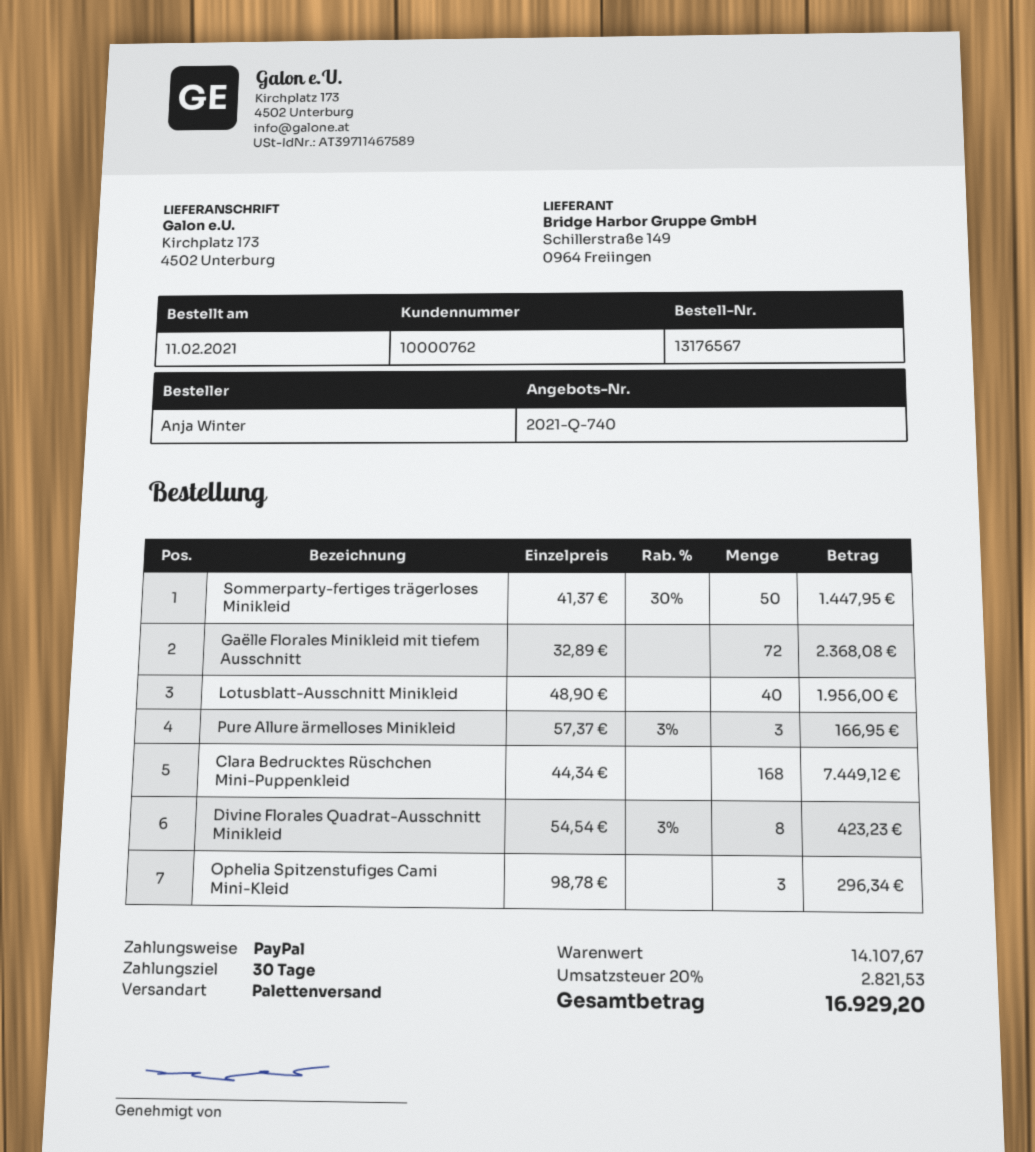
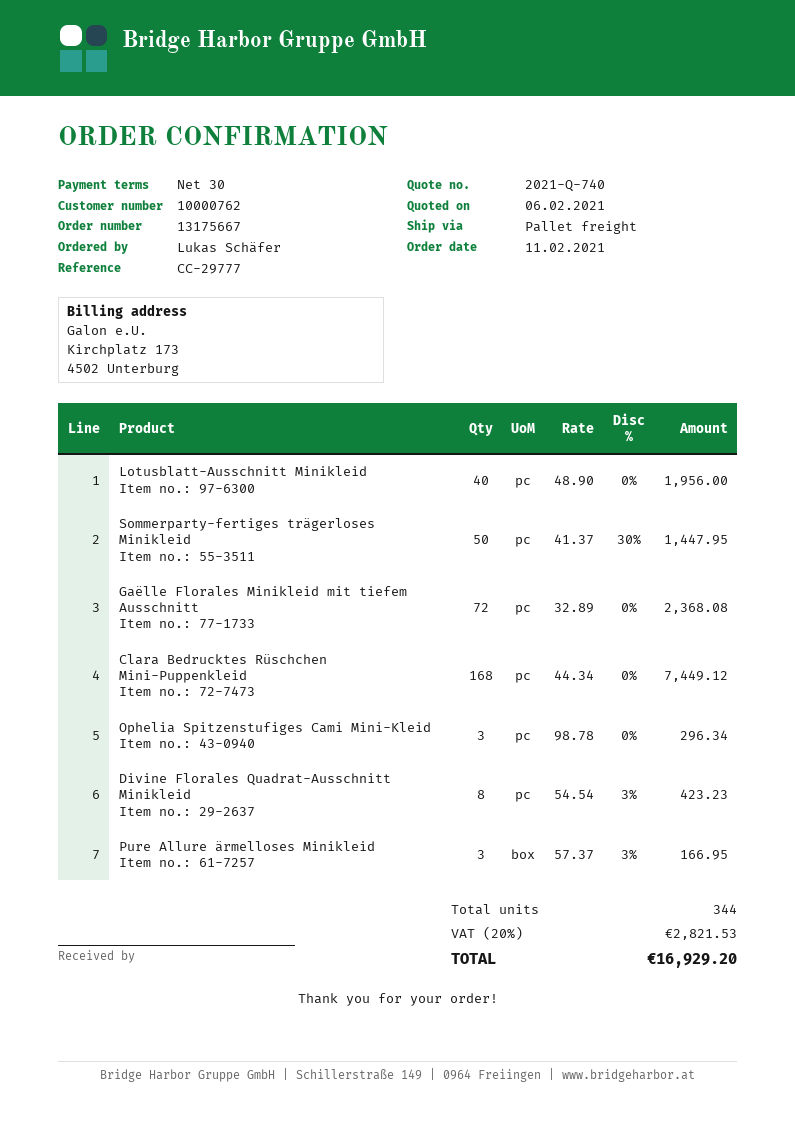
order number: 13176567 -> 13175667
ordered by: Anja Winter -> Lukas Schäfer

